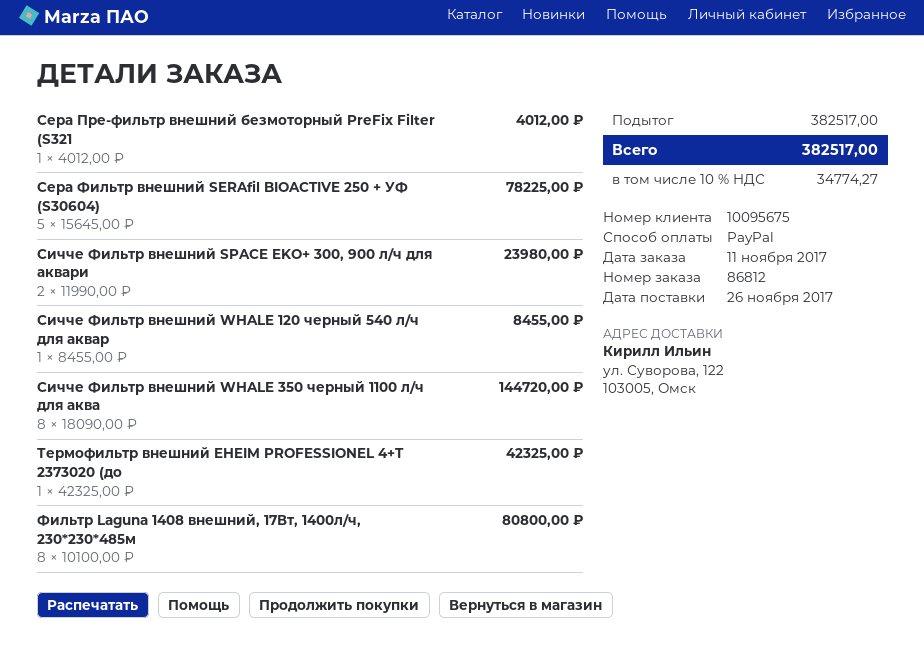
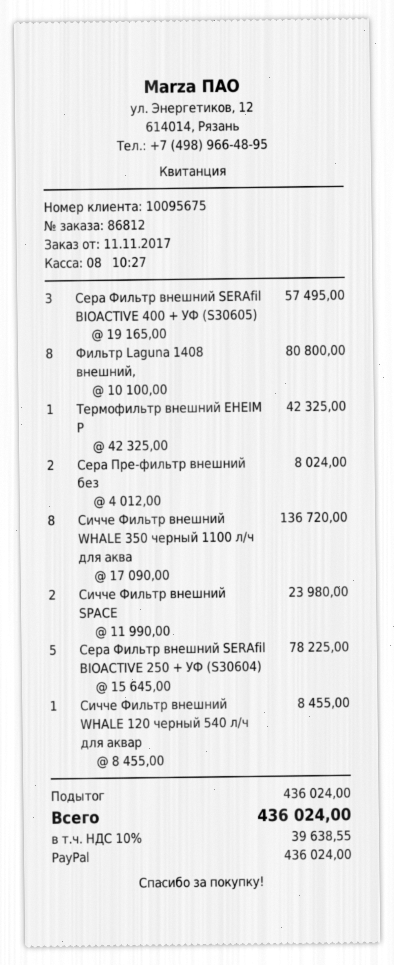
Сера Пре-фильтр внешний безмоторный PreFix Filter (S321: 1 x 4012.00 = 4012.00 -> 2 x 4012.00 = 8024.00
Сичче Фильтр внешний WHALE 350 черный 1100 л/ч для аква: 8 x 18090.00 = 144720.00 -> 8 x 17090.00 = 136720.00
Сера Фильтр внешний SERAfil BIOACTIVE 400 + УФ (S30605): none -> 3 x 19165.00 = 57495.00
subtotal: 382517.00 -> 436024.00
tax: 10% = 34774.27 -> 10% = 39638.55
total: 382517.00 -> 436024.00

